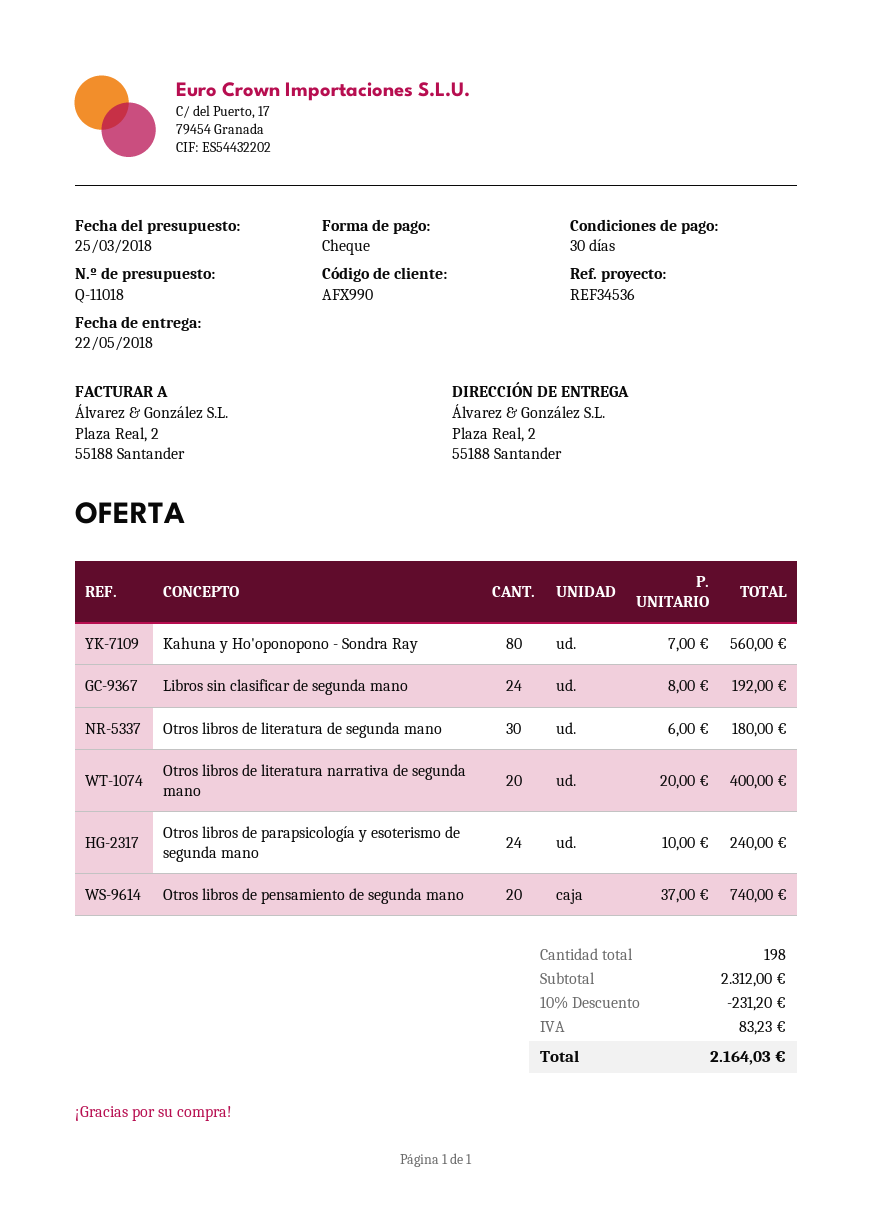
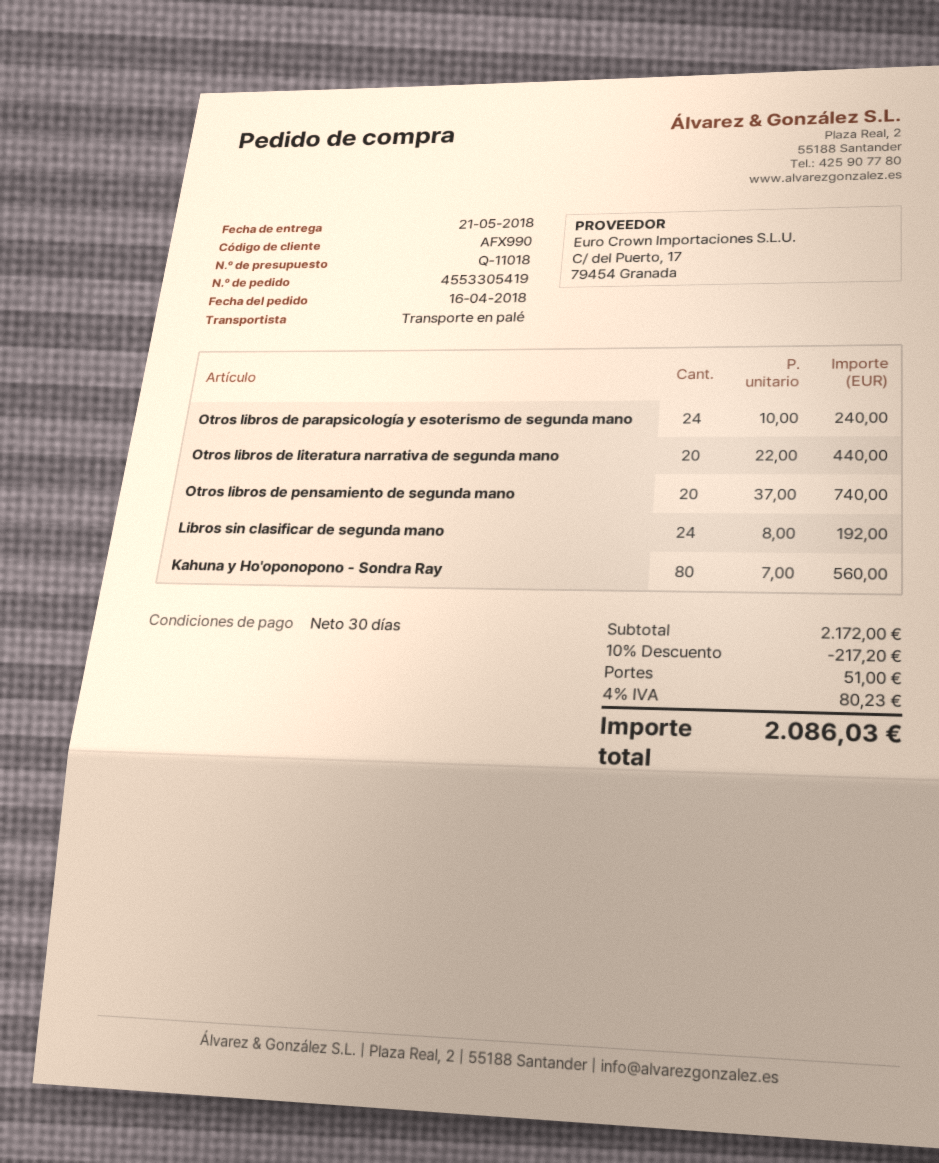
delivery date: 2018-05-22 -> 2018-05-21
Otros libros de literatura de segunda mano: 30 x 6.00 = 180.00 -> none
Otros libros de literatura narrativa de segunda mano: 20 x 20.00 = 400.00 -> 20 x 22.00 = 440.00
subtotal: 2312.00 -> 2172.00
discount: 10% = 231.20 -> 10% = 217.20
shipping: none -> 51.00
tax: 83.23 -> 80.23
total: 2164.03 -> 2086.03

